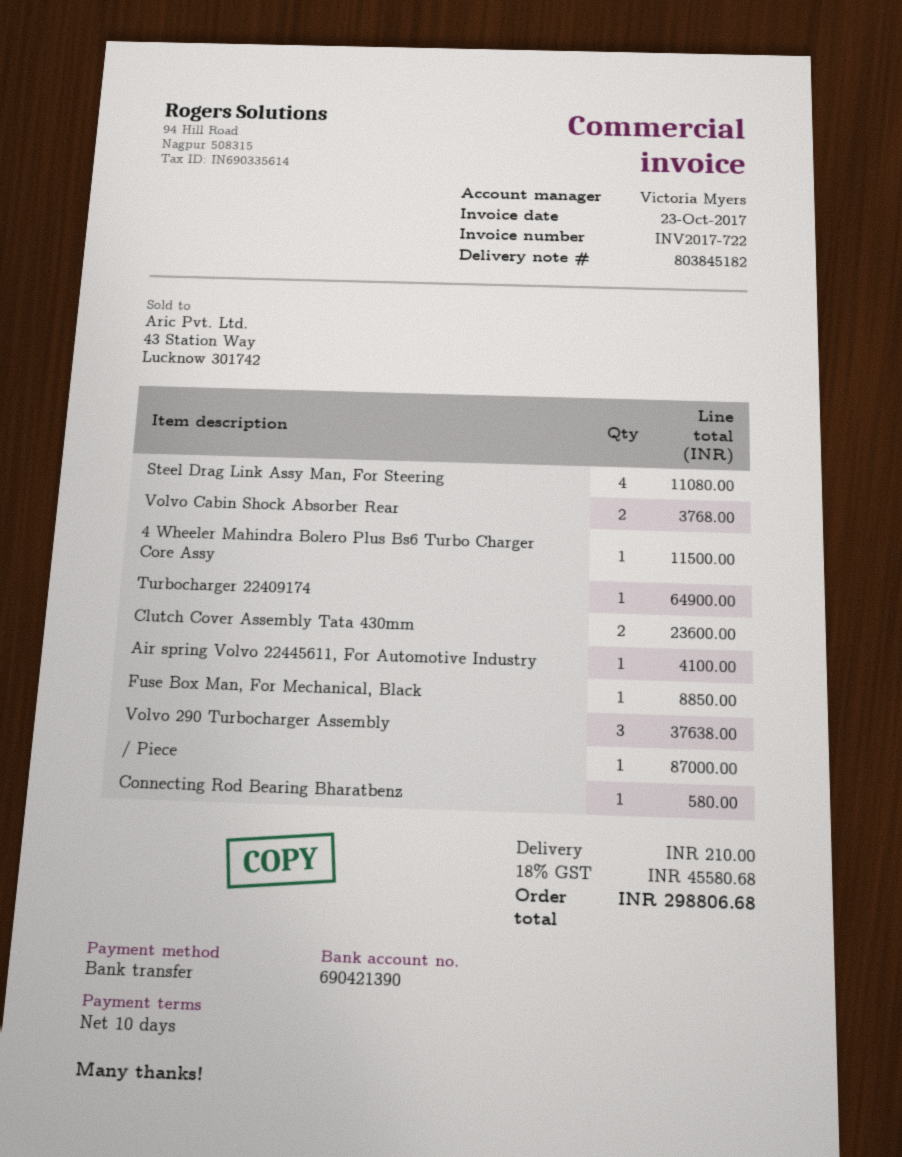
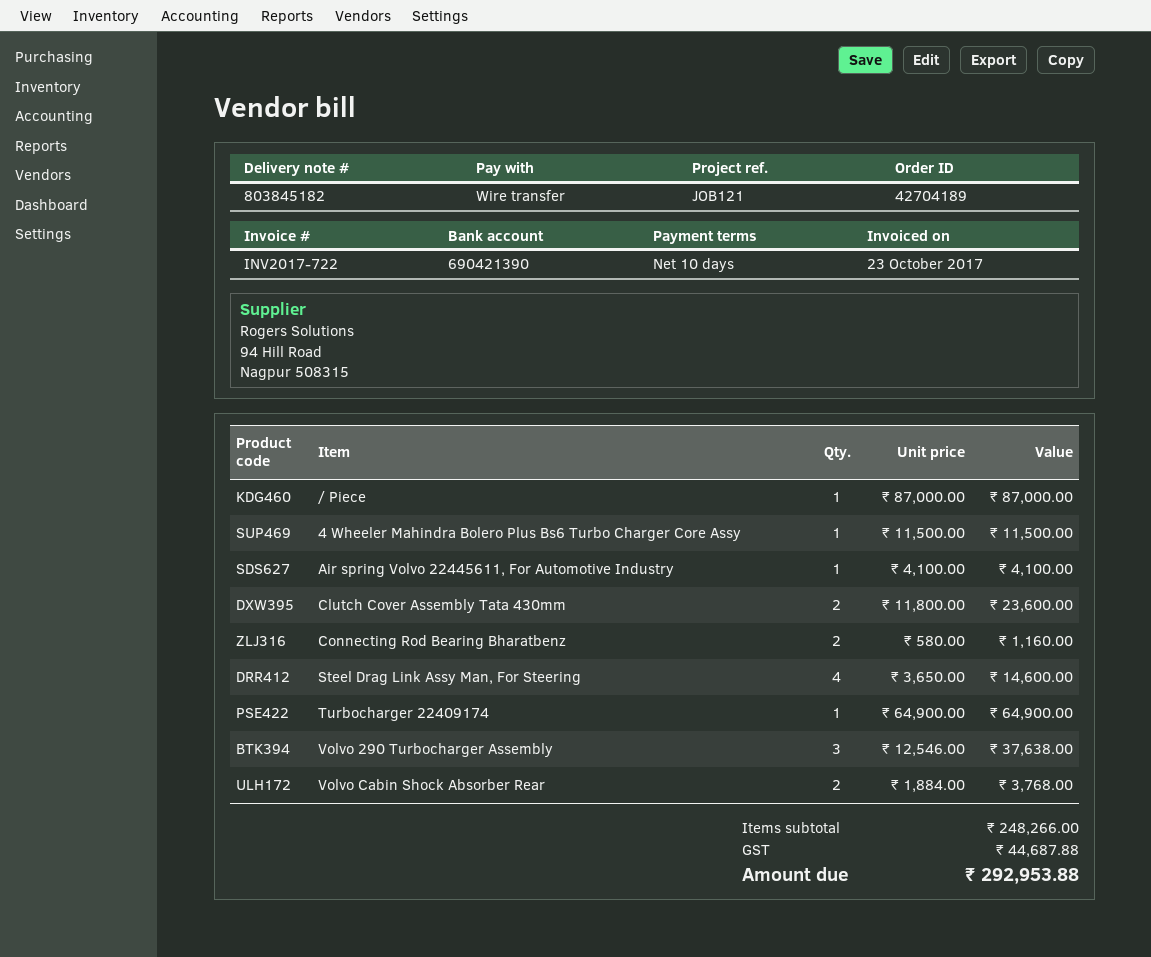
Steel Drag Link Assy Man, For Steering: 4 for 11080.00 -> 4 for 14600.00
Fuse Box Man, For Mechanical, Black: 1 for 8850.00 -> none
Connecting Rod Bearing Bharatbenz: 1 for 580.00 -> 2 for 1160.00
shipping: 210.00 -> none
tax: 45580.68 -> 44687.88
total: 298806.68 -> 292953.88

